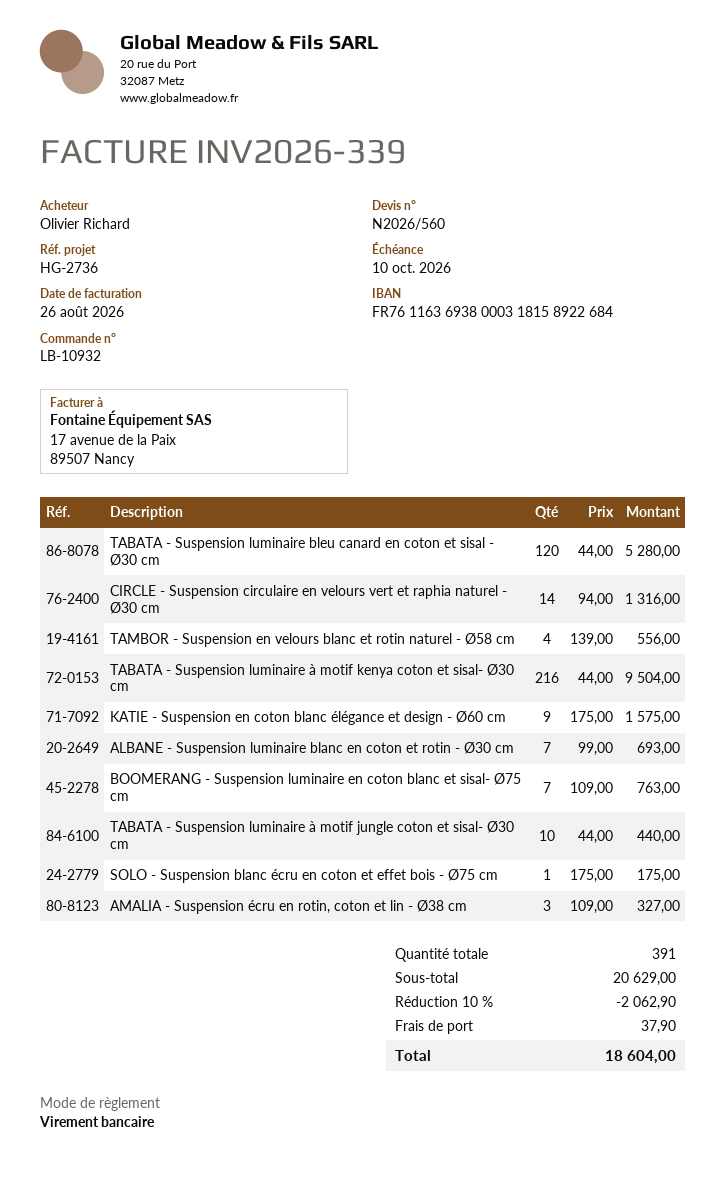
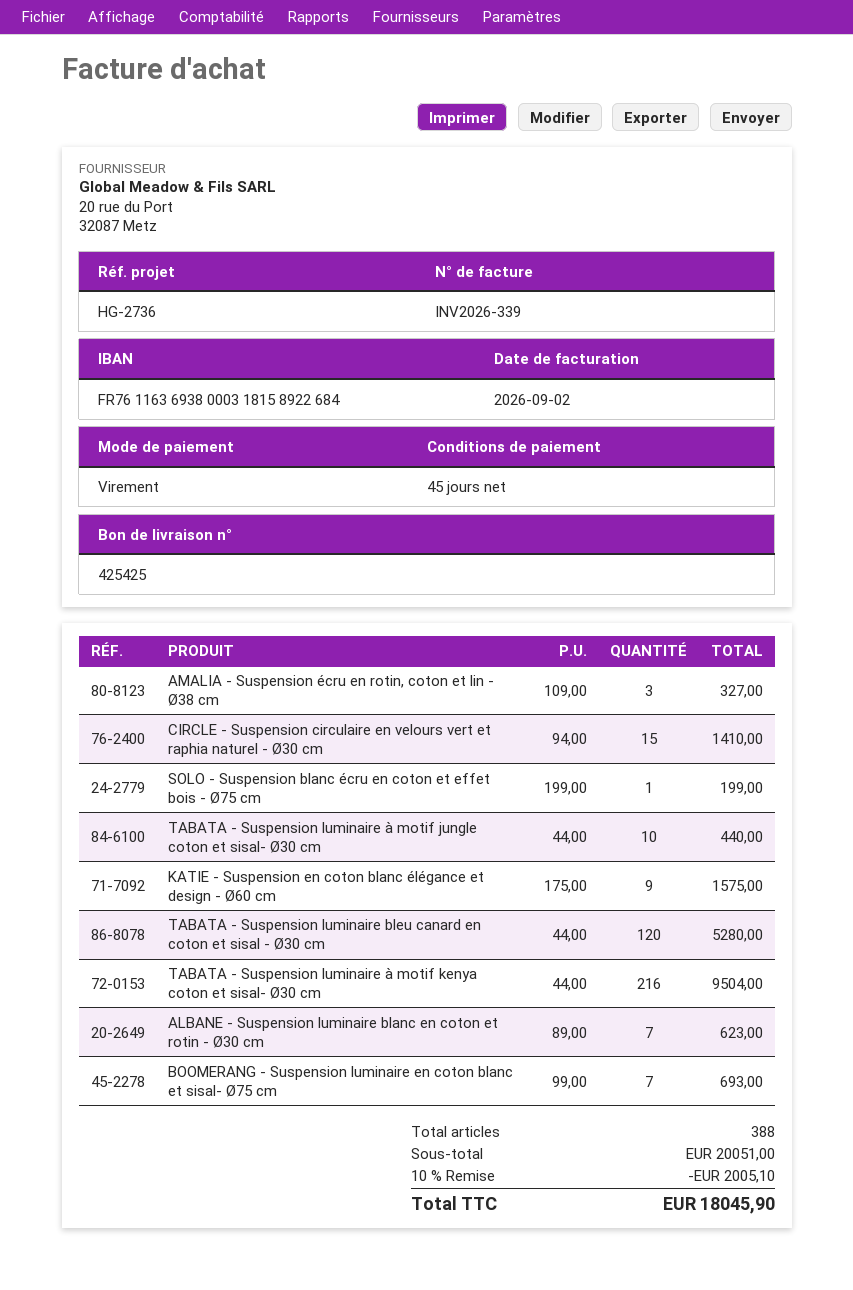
invoice date: 2026-08-26 -> 2026-09-02
CIRCLE - Suspension circulaire en velours vert et raphia naturel - Ø30 cm: 14 x 94.00 = 1316.00 -> 15 x 94.00 = 1410.00
TAMBOR - Suspension en velours blanc et rotin naturel - Ø58 cm: 4 x 139.00 = 556.00 -> none
ALBANE - Suspension luminaire blanc en coton et rotin - Ø30 cm: 7 x 99.00 = 693.00 -> 7 x 89.00 = 623.00
BOOMERANG - Suspension luminaire en coton blanc et sisal- Ø75 cm: 7 x 109.00 = 763.00 -> 7 x 99.00 = 693.00
SOLO - Suspension blanc écru en coton et effet bois - Ø75 cm: 1 x 175.00 = 175.00 -> 1 x 199.00 = 199.00
total quantity: 391 -> 388
subtotal: 20629.00 -> 20051.00
discount: 10% = 2062.90 -> 10% = 2005.10
shipping: 37.90 -> none
total: 18604.00 -> 18045.90

